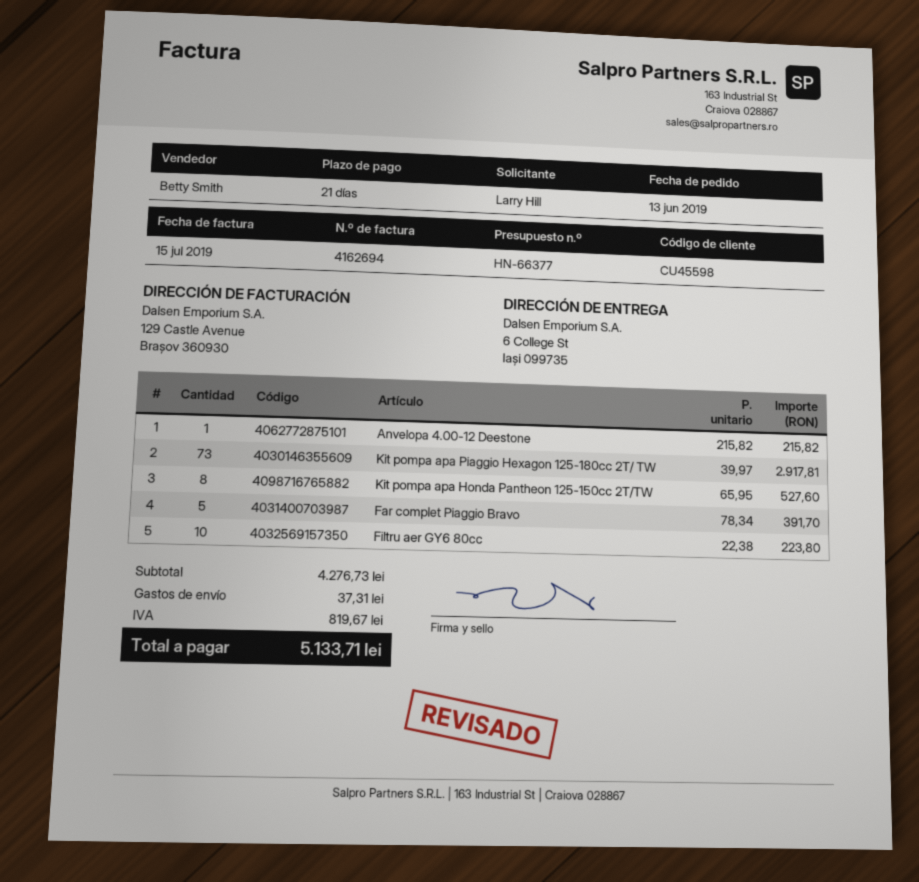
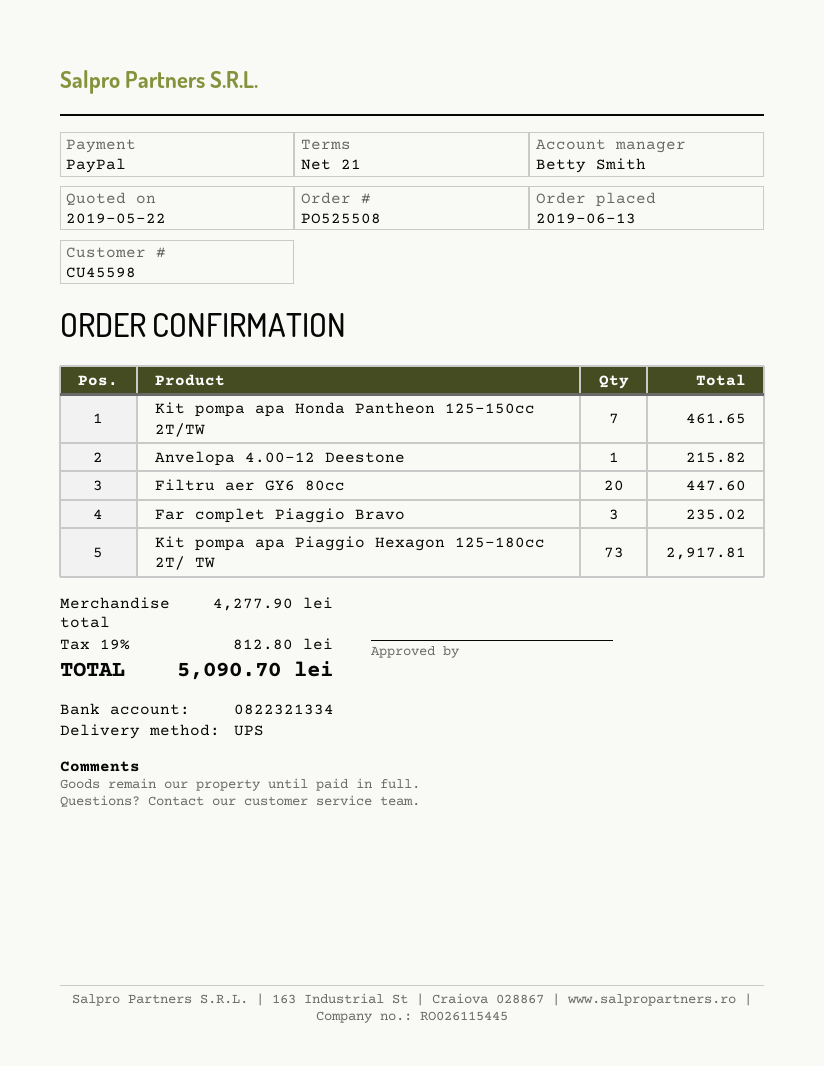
Kit pompa apa Honda Pantheon 125-150cc 2T/TW: 8 for 527.60 -> 7 for 461.65
Far complet Piaggio Bravo: 5 for 391.70 -> 3 for 235.02
Filtru aer GY6 80cc: 10 for 223.80 -> 20 for 447.60
subtotal: 4276.73 -> 4277.90
shipping: 37.31 -> none
tax: 819.67 -> 812.80
total: 5133.71 -> 5090.70

